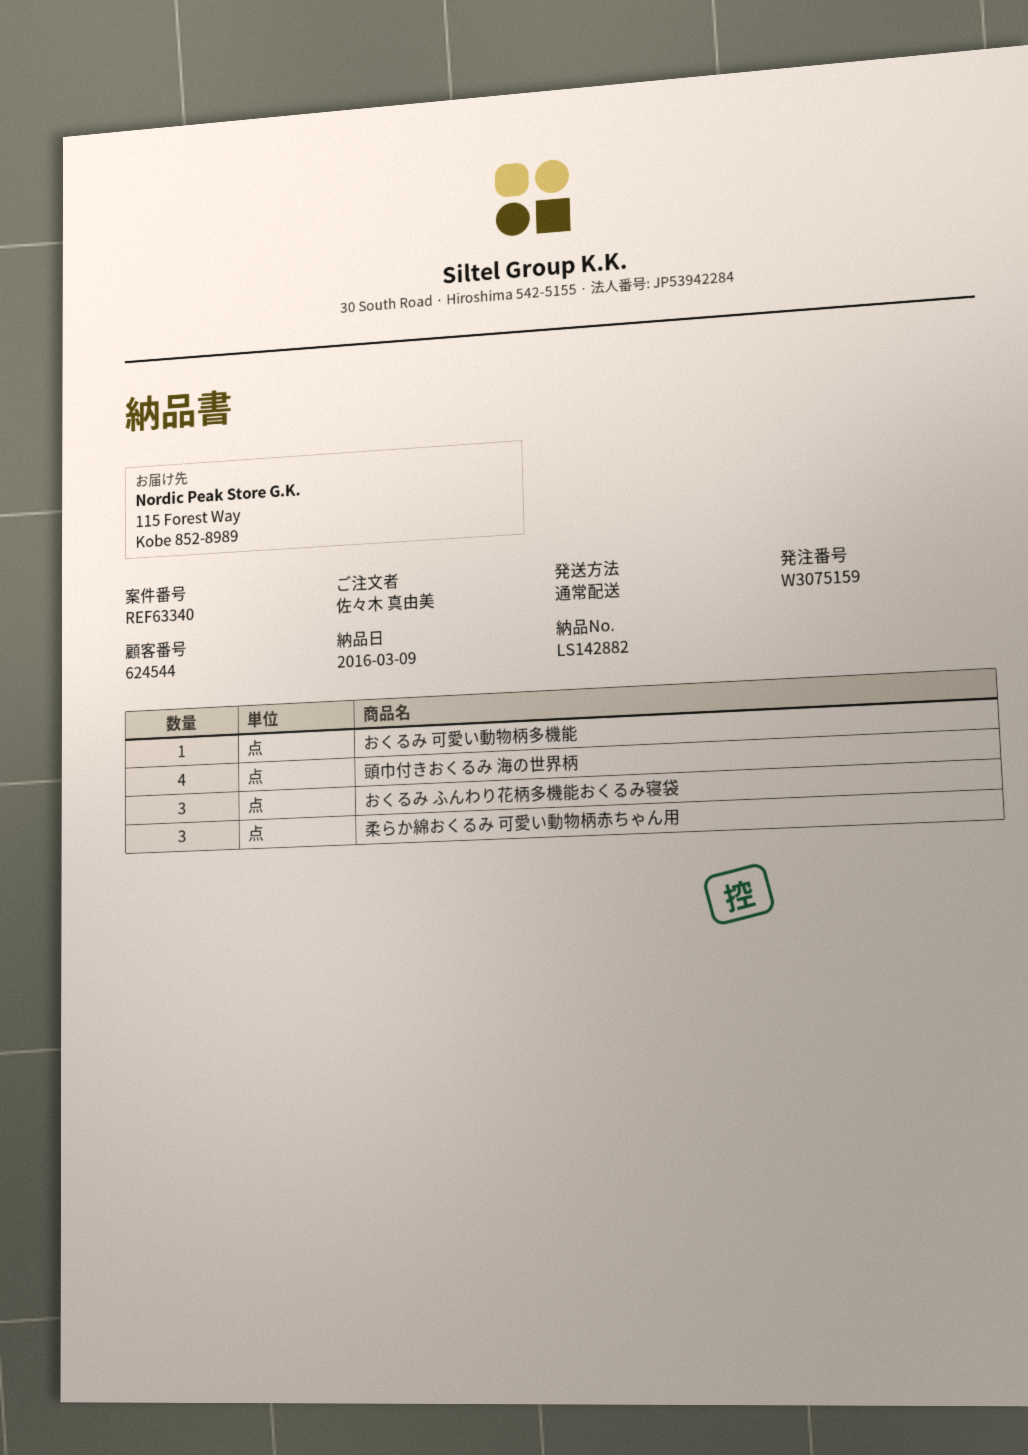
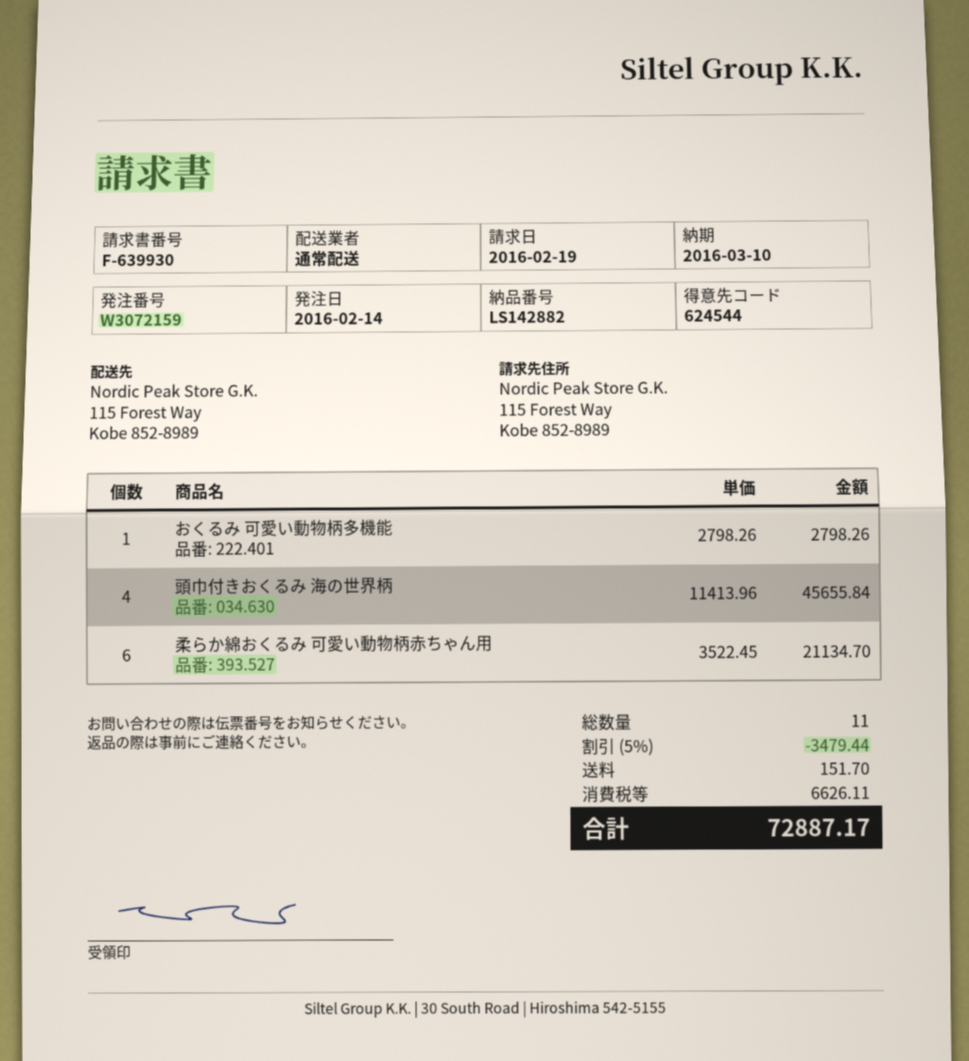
order number: W3075159 -> W3072159
delivery date: 2016-03-09 -> 2016-03-10
おくるみ ふんわり花柄多機能おくるみ寝袋: 3 -> none
柔らか綿おくるみ 可愛い動物柄赤ちゃん用: 3 -> 6

